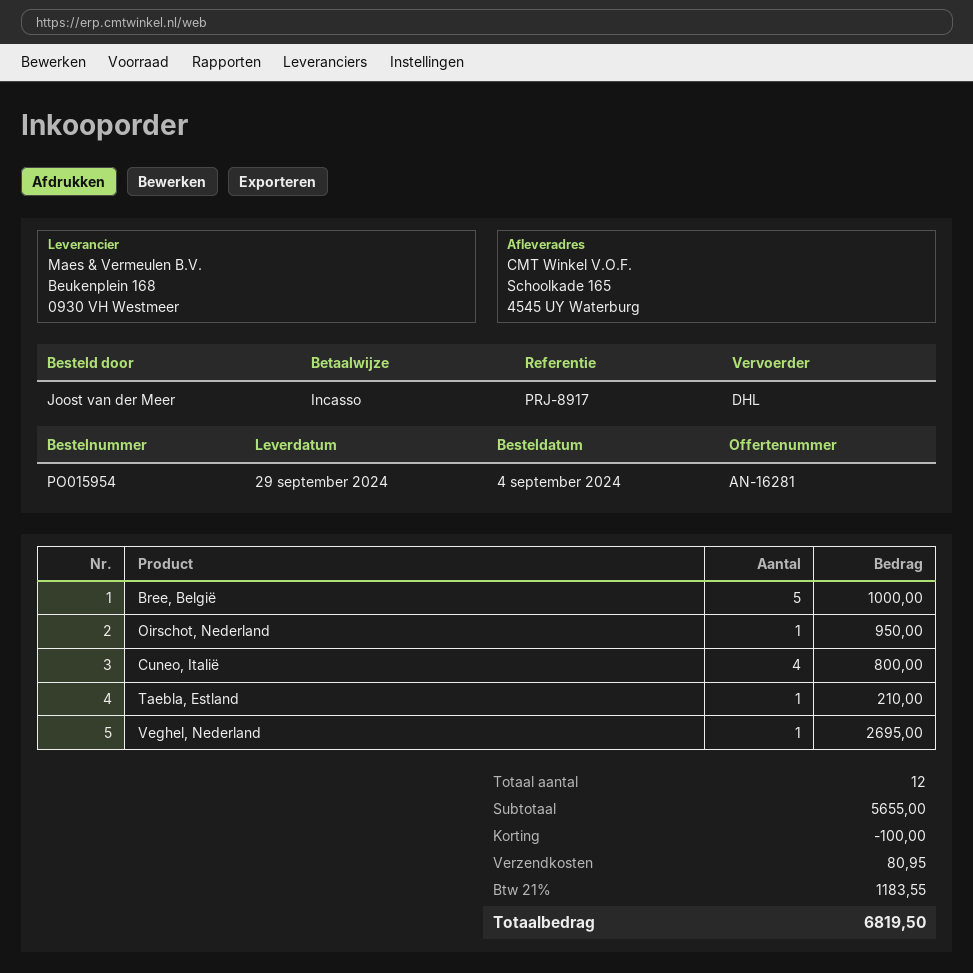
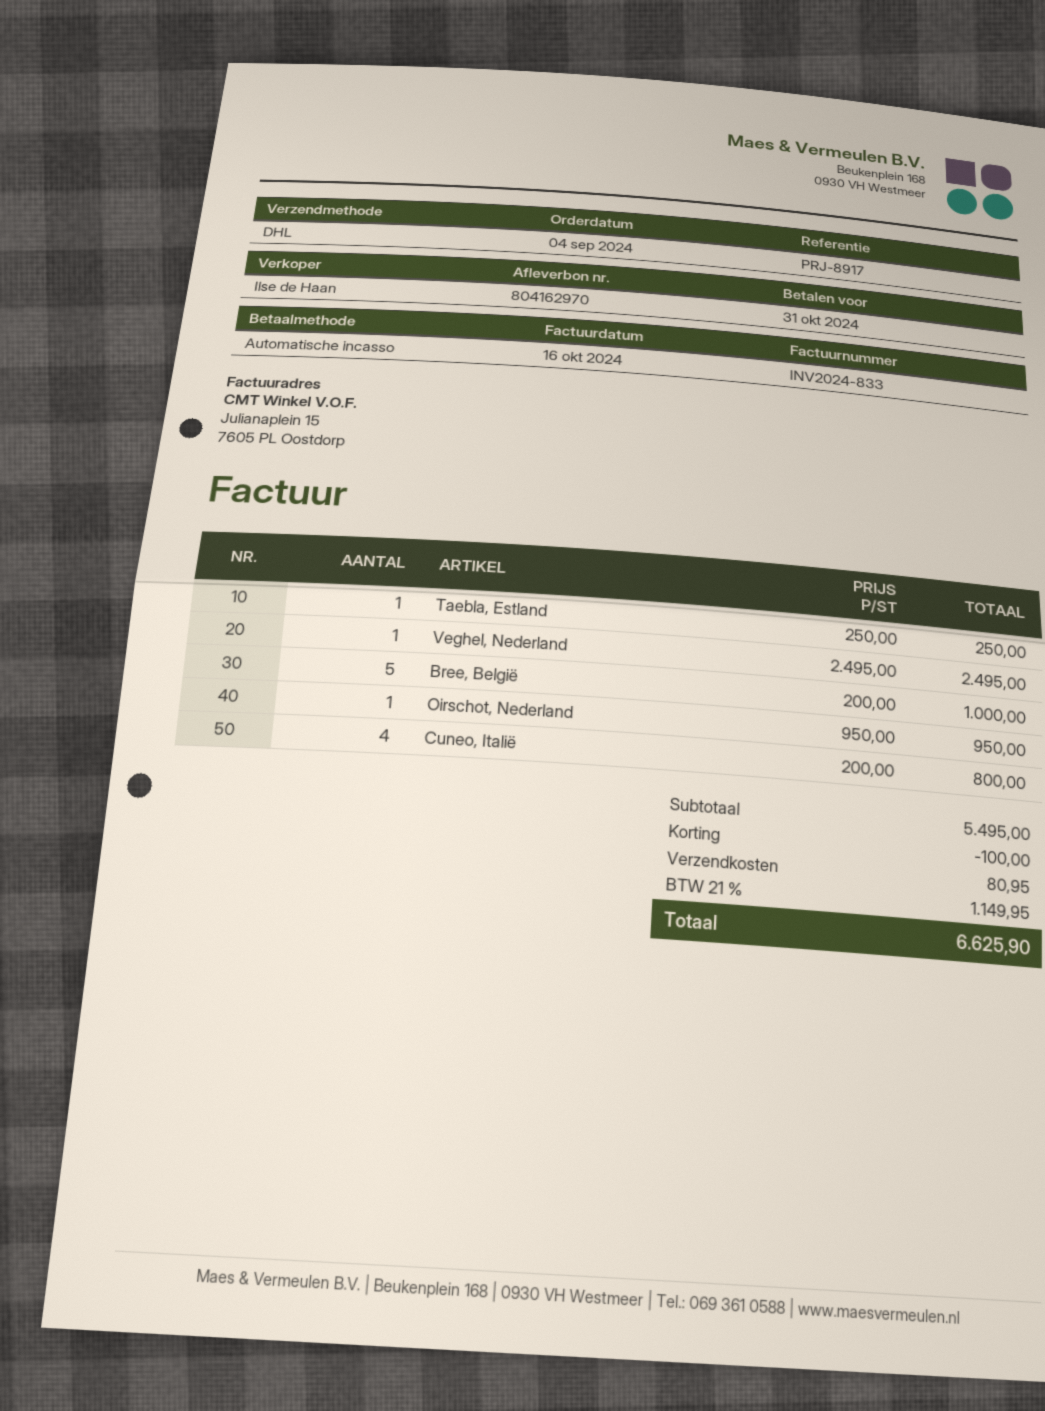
Taebla, Estland: 1 for 210.00 -> 1 for 250.00
Veghel, Nederland: 1 for 2695.00 -> 1 for 2495.00
subtotal: 5655.00 -> 5495.00
tax: 21% = 1183.55 -> 21% = 1149.95
total: 6819.50 -> 6625.90

